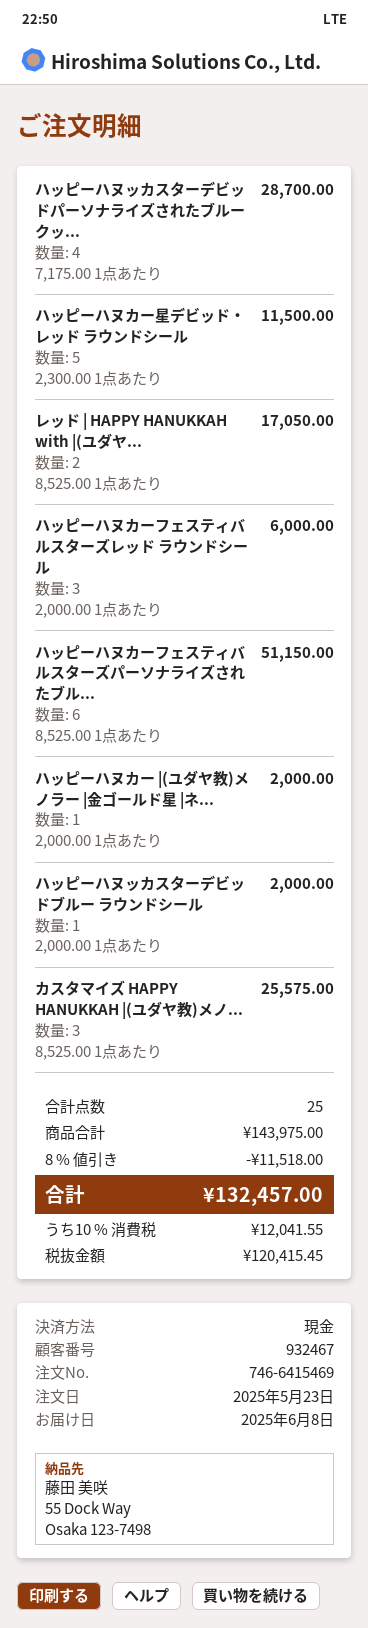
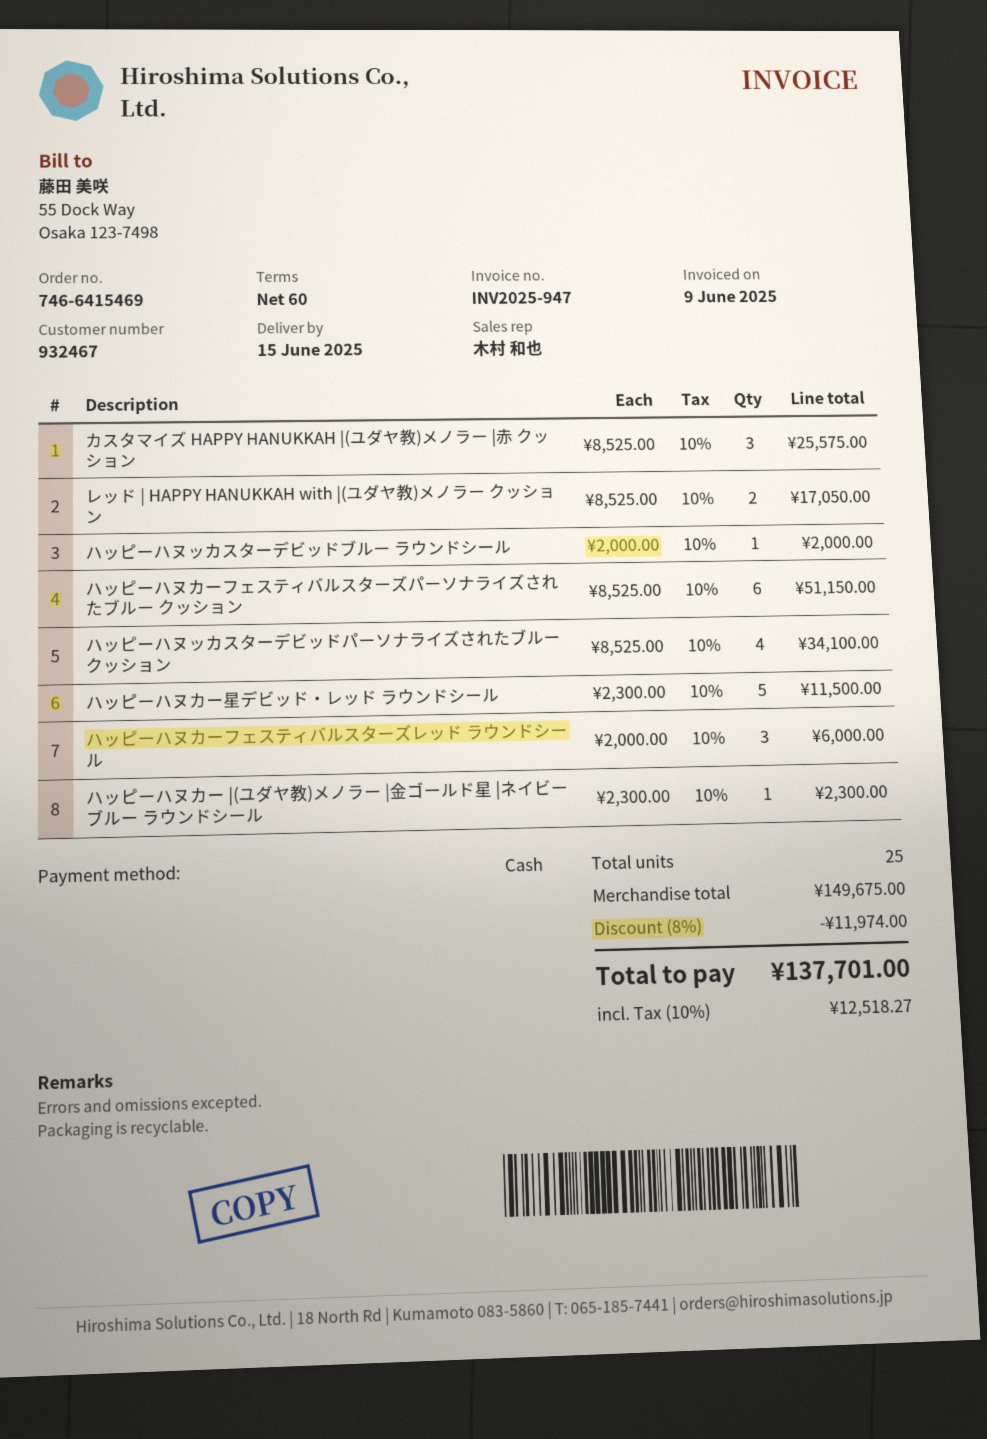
delivery date: 2025-06-08 -> 2025-06-15
ハッピーハヌッカスターデビッドパーソナライズされたブルー クッ...: 4 x 7175.00 = 28700.00 -> 4 x 8525.00 = 34100.00
ハッピーハヌカー |(ユダヤ教)メノラー |金ゴールド星 |ネ...: 1 x 2000.00 = 2000.00 -> 1 x 2300.00 = 2300.00
subtotal: 143975.00 -> 149675.00
discount: 8% = 11518.00 -> 8% = 11974.00
tax: 10% = 12041.55 -> 10% = 12518.27
total: 132457.00 -> 137701.00

